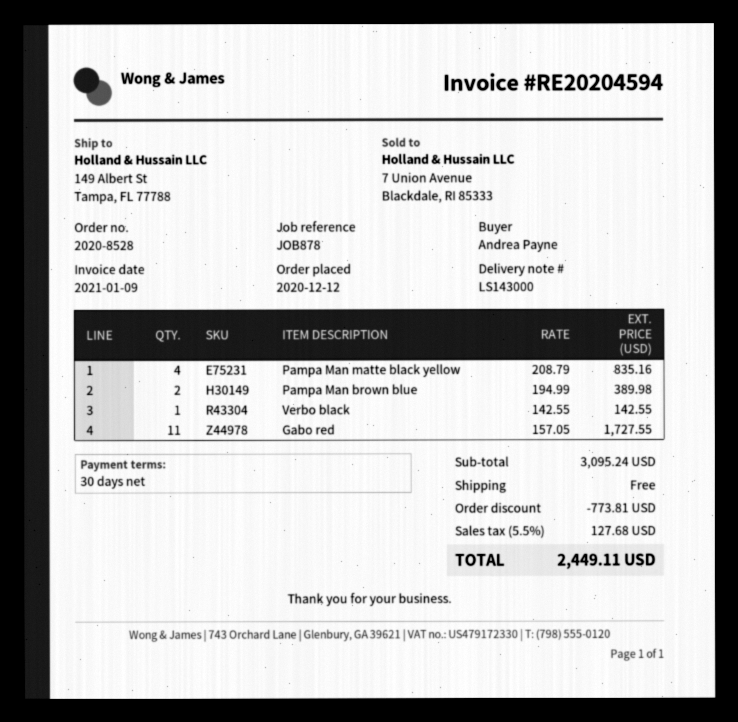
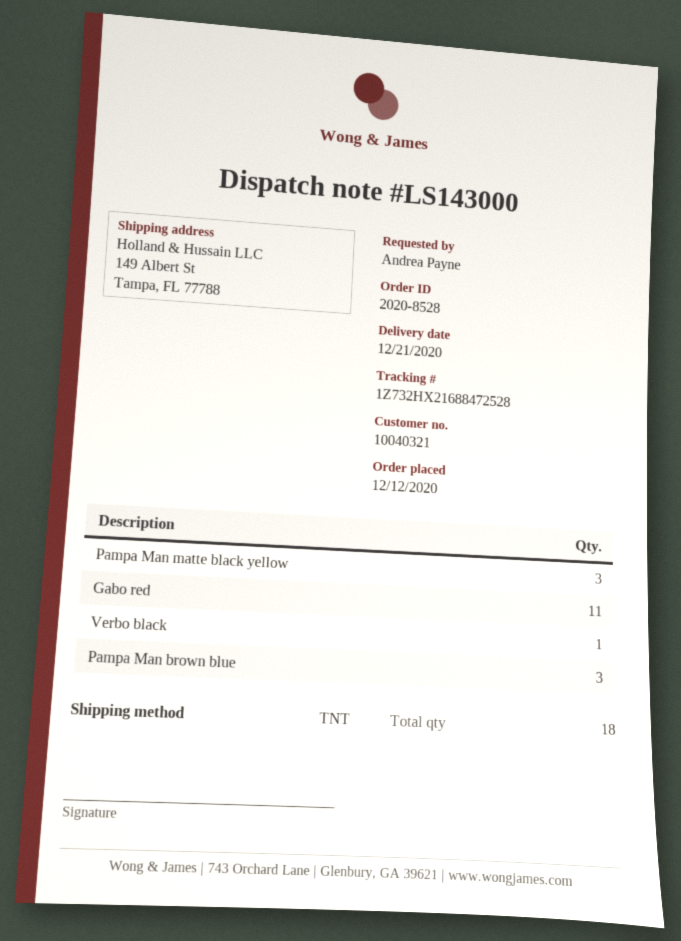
Pampa Man matte black yellow: 4 -> 3
Pampa Man brown blue: 2 -> 3

